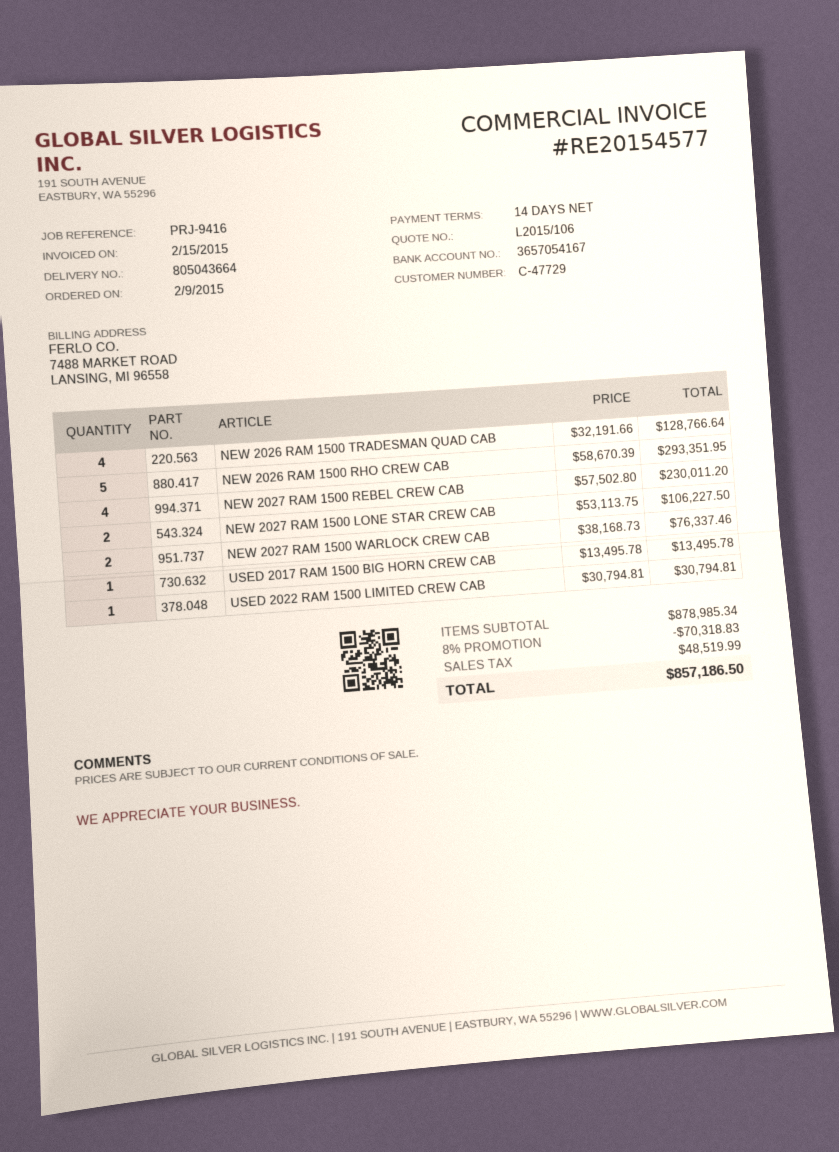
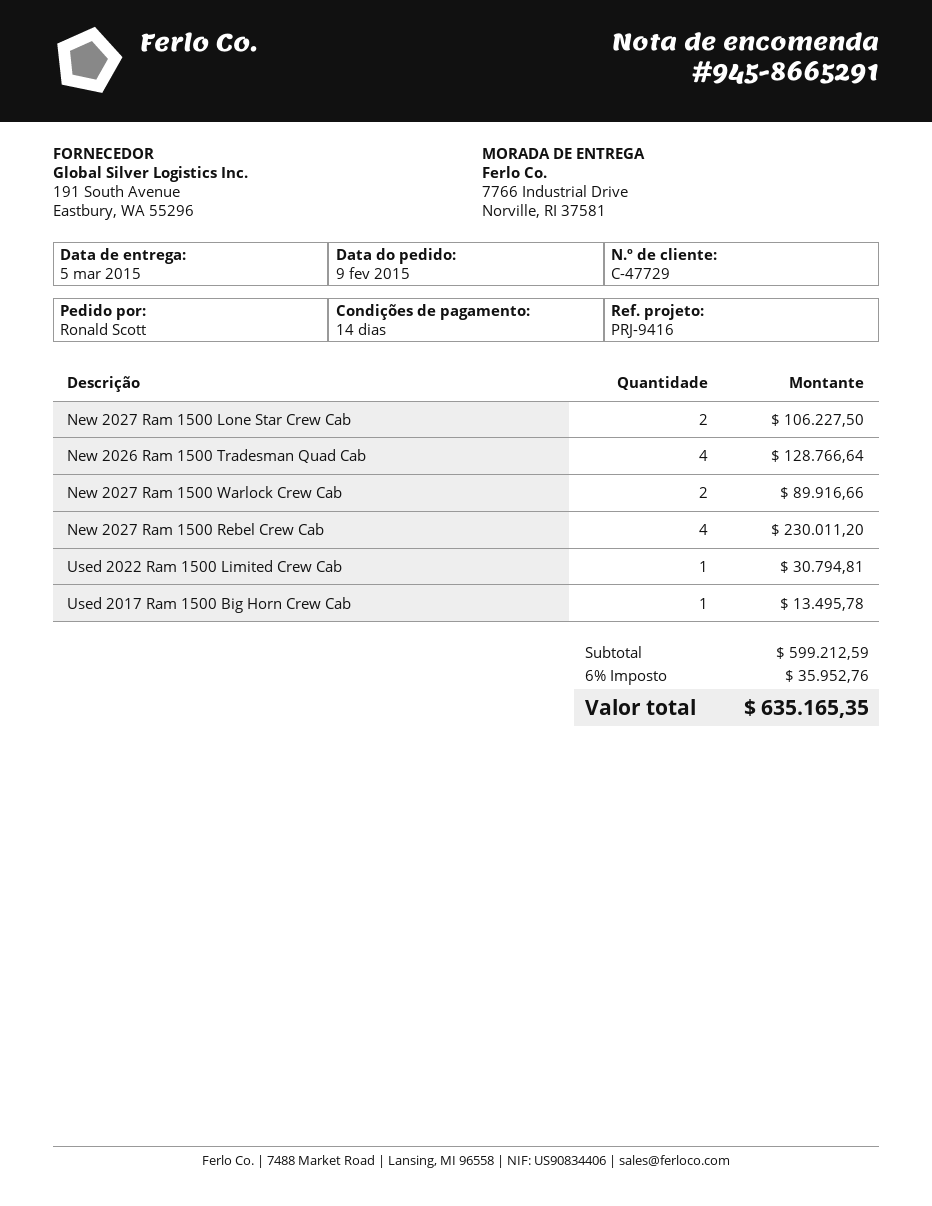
NEW 2026 RAM 1500 RHO CREW CAB: 5 for 293351.95 -> none
NEW 2027 RAM 1500 WARLOCK CREW CAB: 2 for 76337.46 -> 2 for 89916.66
subtotal: 878985.34 -> 599212.59
discount: 8% = 70318.83 -> none
tax: 48519.99 -> 35952.76
total: 857186.50 -> 635165.35

